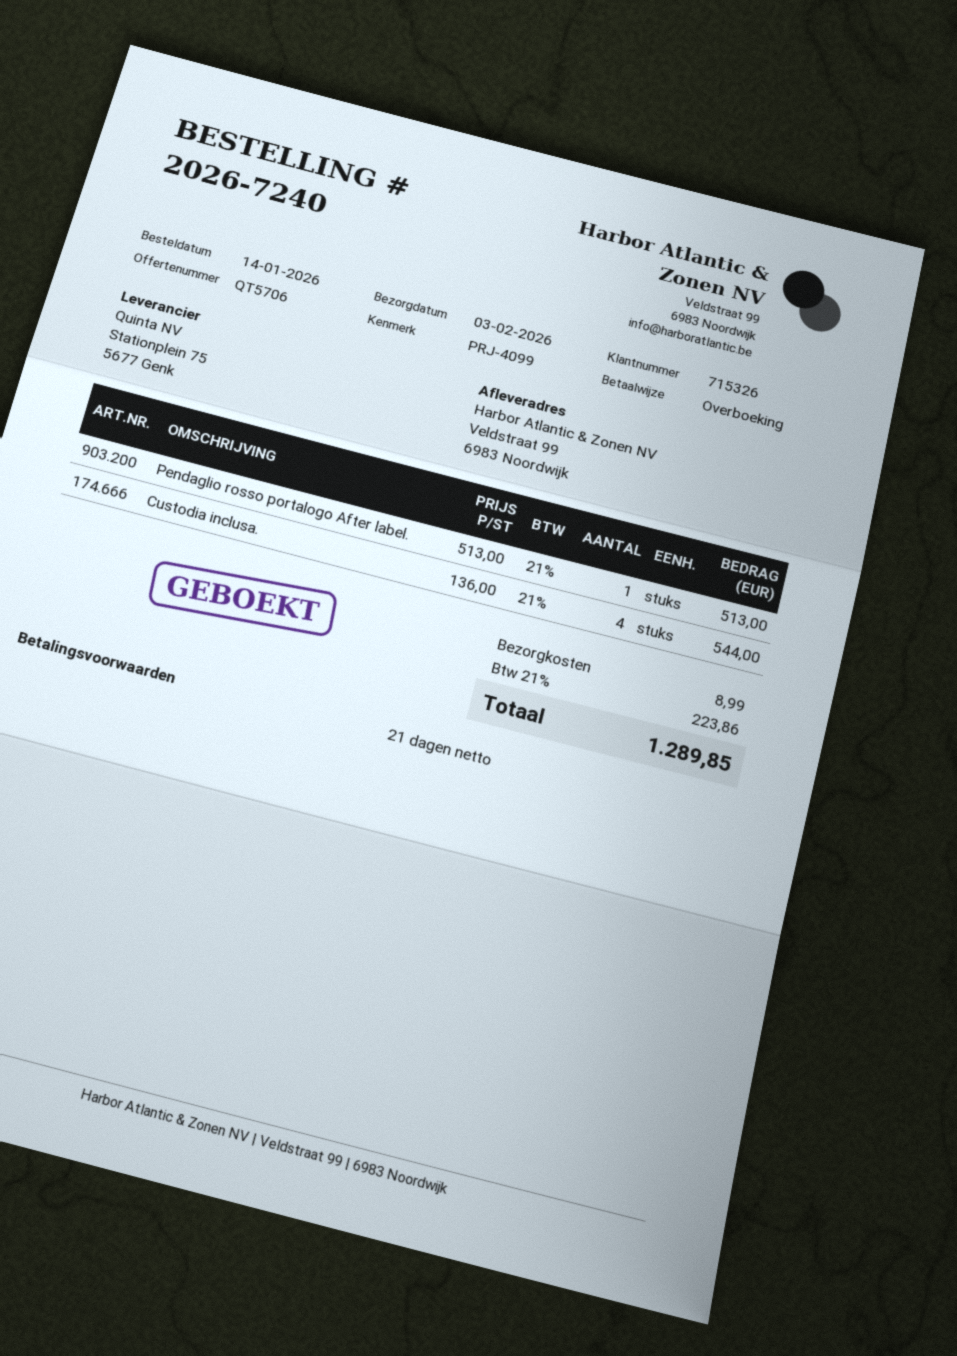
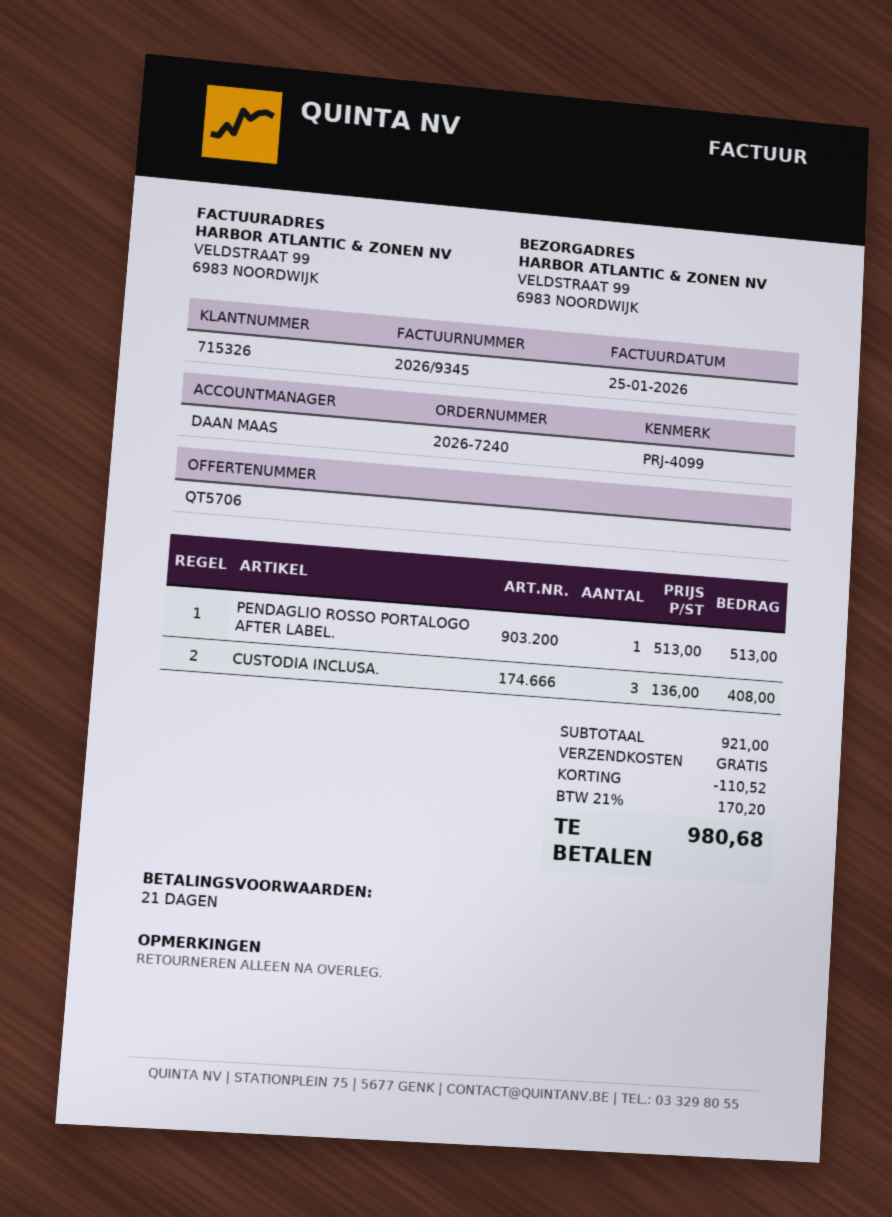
Custodia inclusa.: 4 x 136.00 = 544.00 -> 3 x 136.00 = 408.00
discount: none -> 110.52
shipping: 8.99 -> 0.00
tax: 21% = 223.86 -> 21% = 170.20
total: 1289.85 -> 980.68

